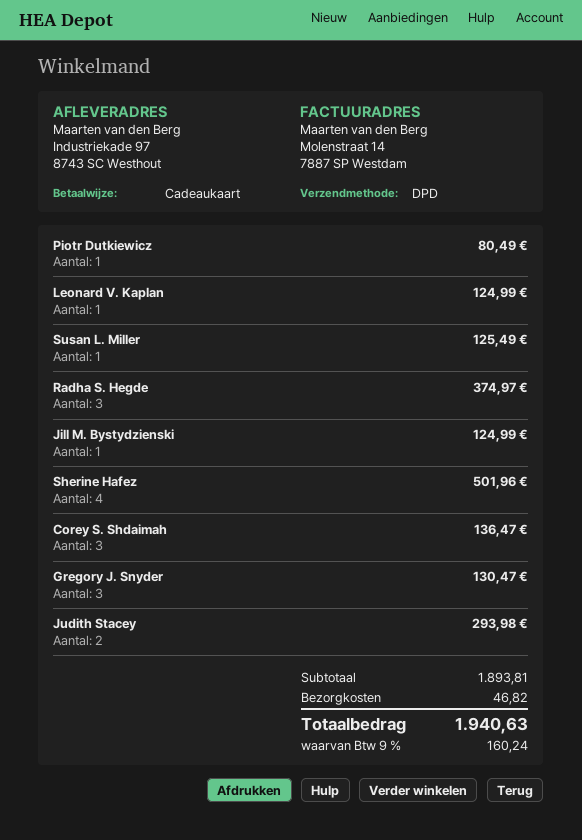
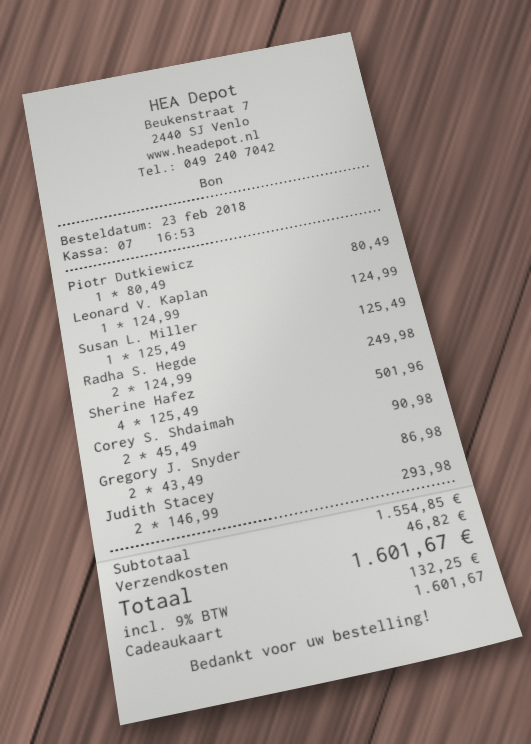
Radha S. Hegde: 3 for 374.97 -> 2 for 249.98
Jill M. Bystydzienski: 1 for 124.99 -> none
Corey S. Shdaimah: 3 for 136.47 -> 2 for 90.98
Gregory J. Snyder: 3 for 130.47 -> 2 for 86.98
subtotal: 1893.81 -> 1554.85
tax: 9% = 160.24 -> 9% = 132.25
total: 1940.63 -> 1601.67

